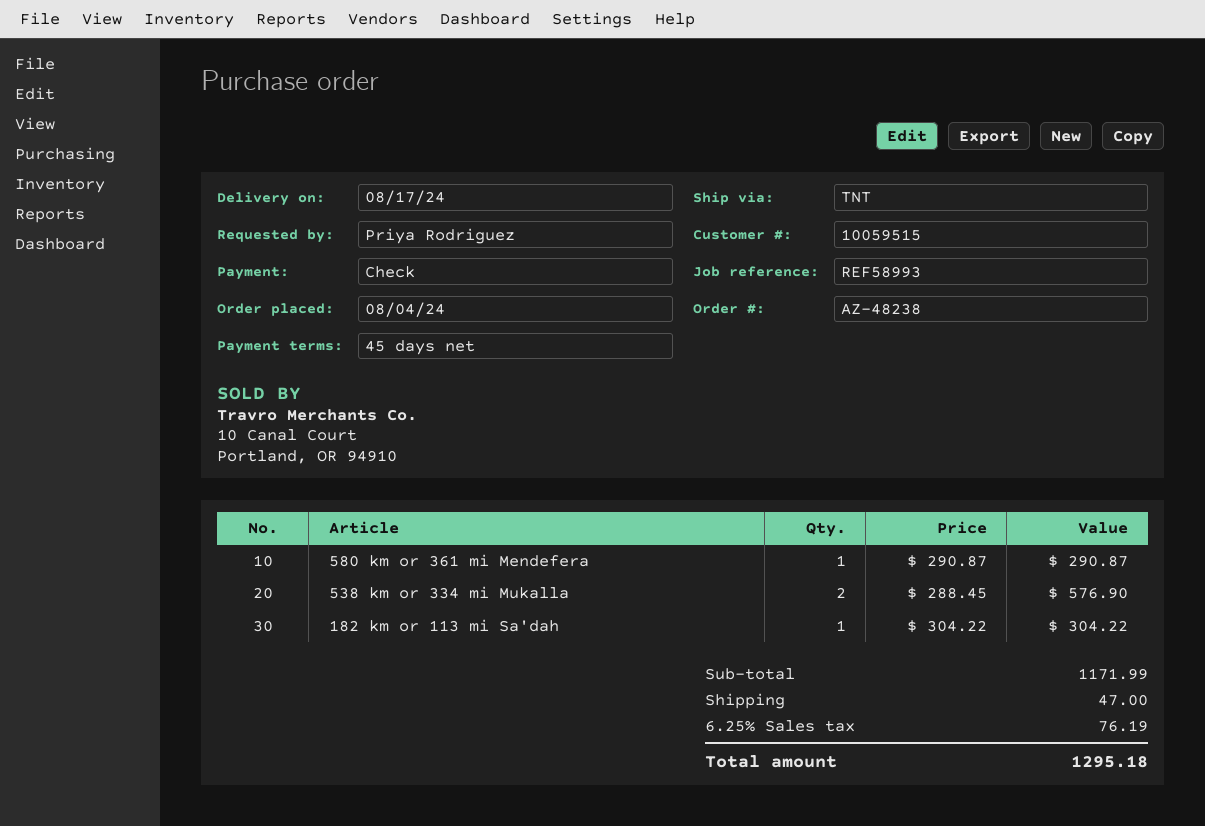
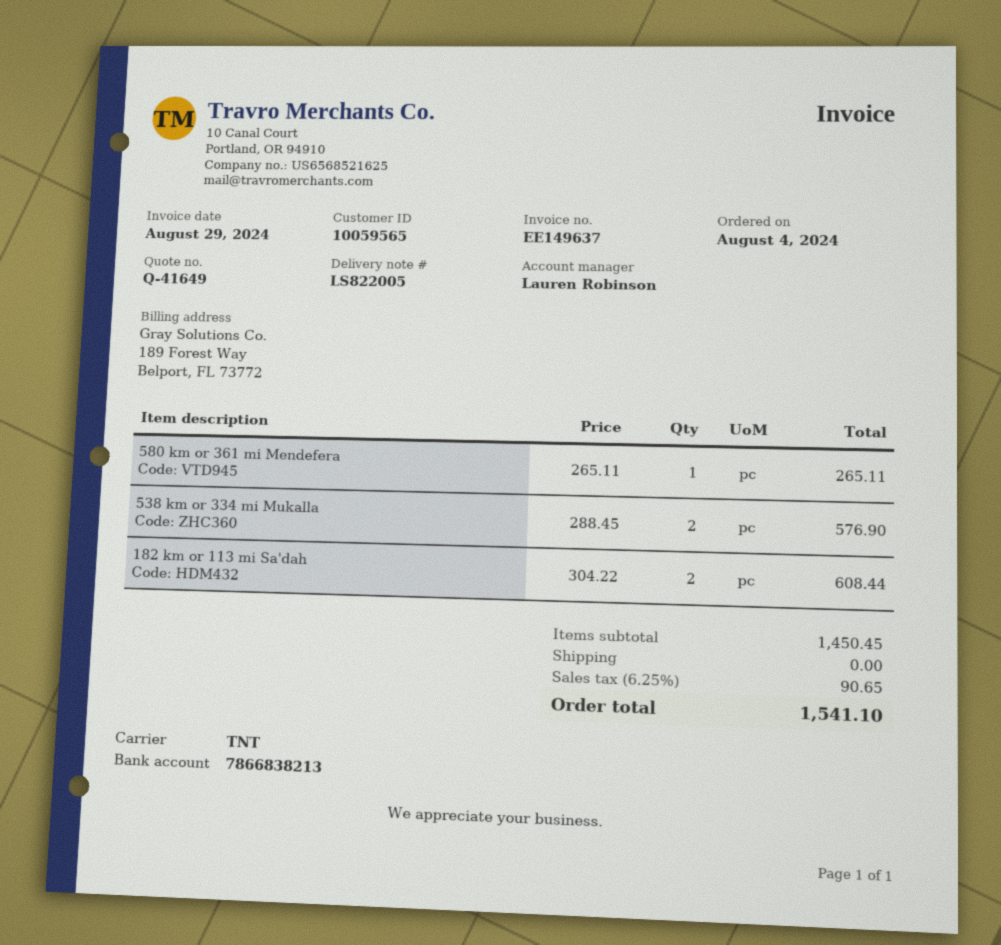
customer number: 10059515 -> 10059565
580 km or 361 mi Mendefera: 1 x 290.87 = 290.87 -> 1 x 265.11 = 265.11
182 km or 113 mi Sa'dah: 1 x 304.22 = 304.22 -> 2 x 304.22 = 608.44
subtotal: 1171.99 -> 1450.45
shipping: 47.00 -> 0.00
tax: 6.25% = 76.19 -> 6.25% = 90.65
total: 1295.18 -> 1541.10

